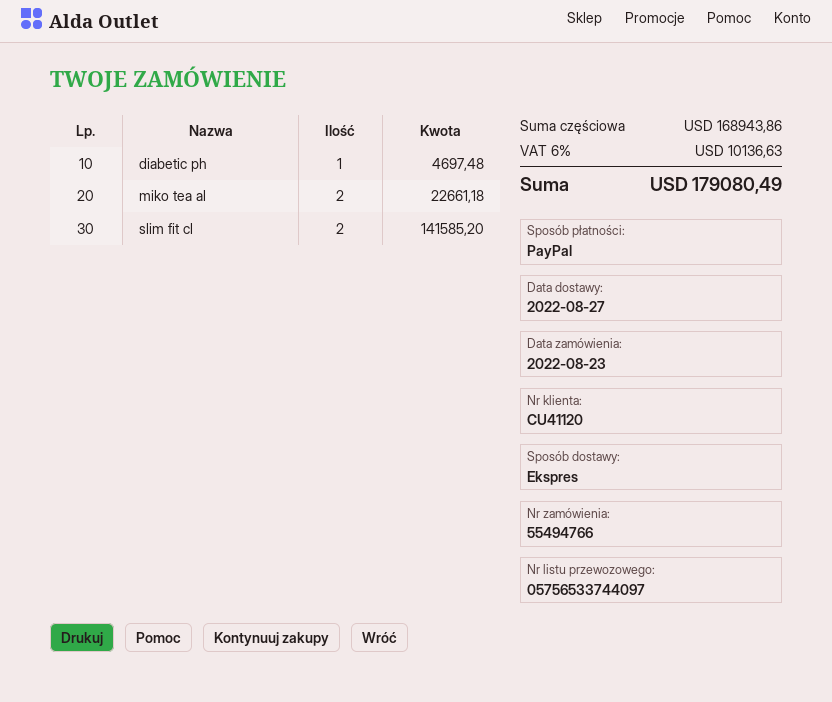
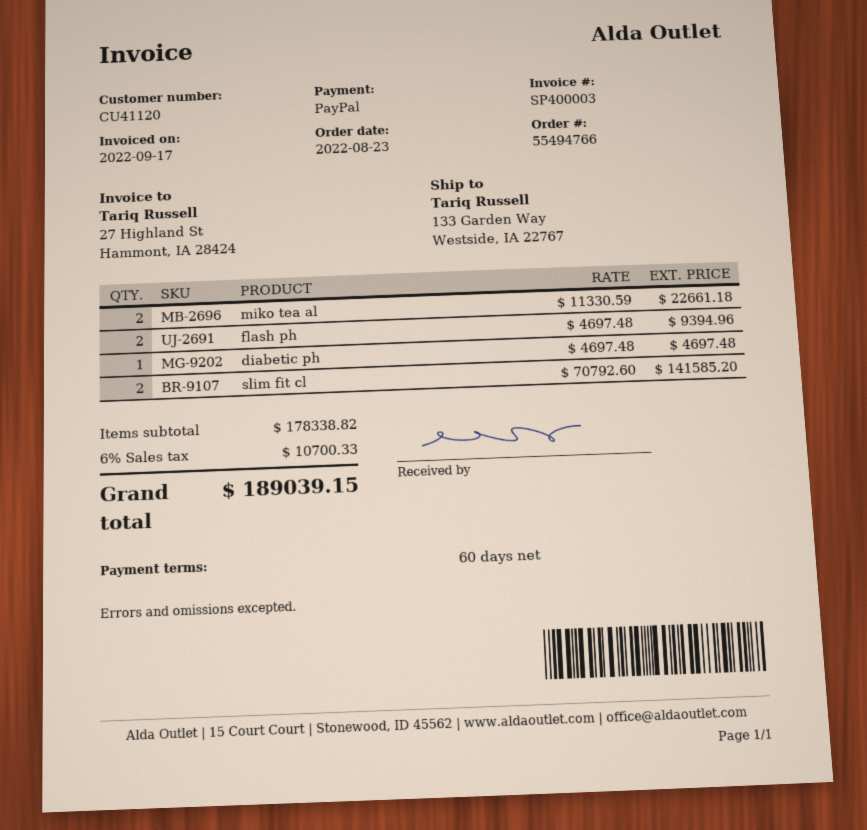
flash ph: none -> 2 for 9394.96
subtotal: 168943.86 -> 178338.82
tax: 6% = 10136.63 -> 6% = 10700.33
total: 179080.49 -> 189039.15

